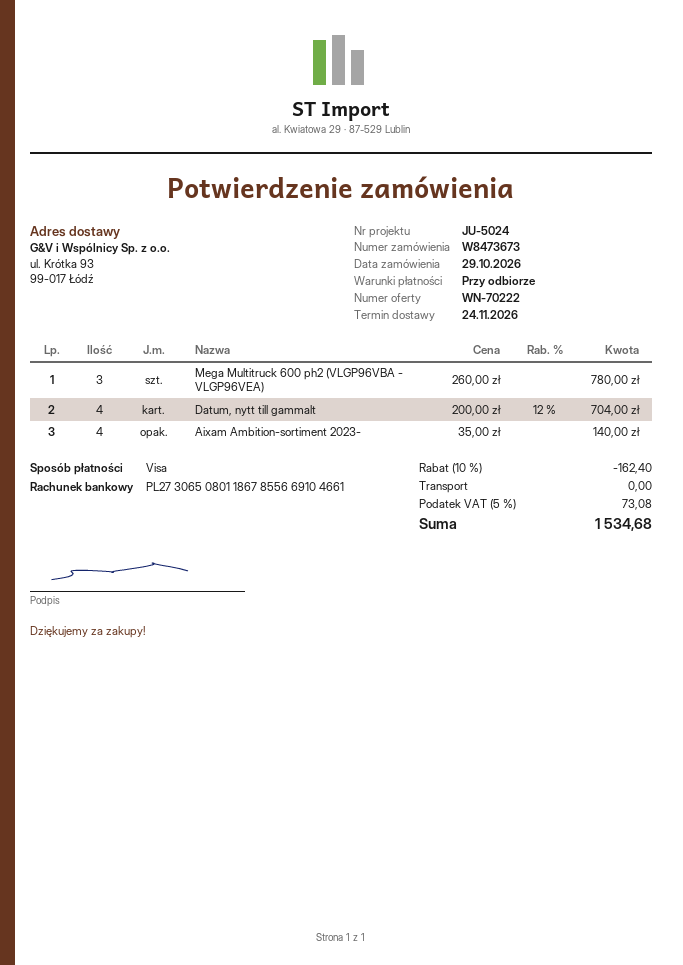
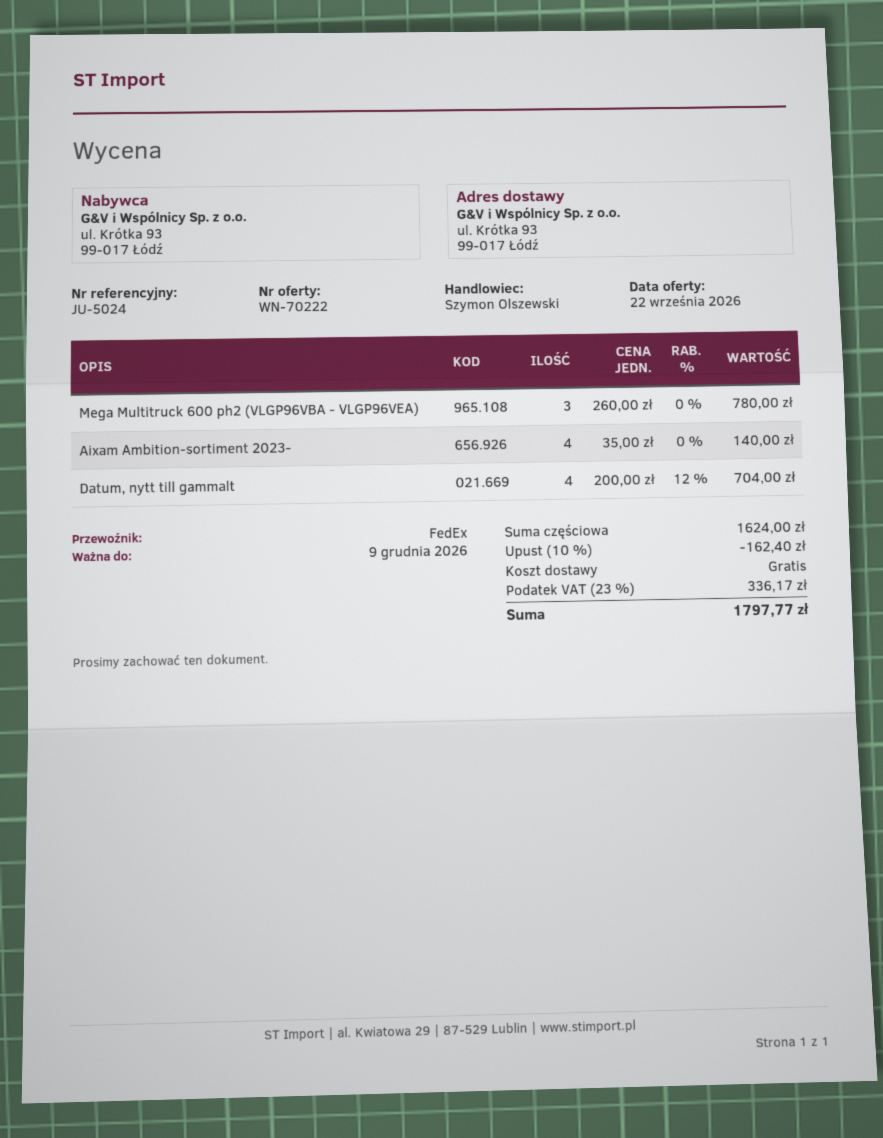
tax: 5% = 73.08 -> 23% = 336.17
total: 1534.68 -> 1797.77

